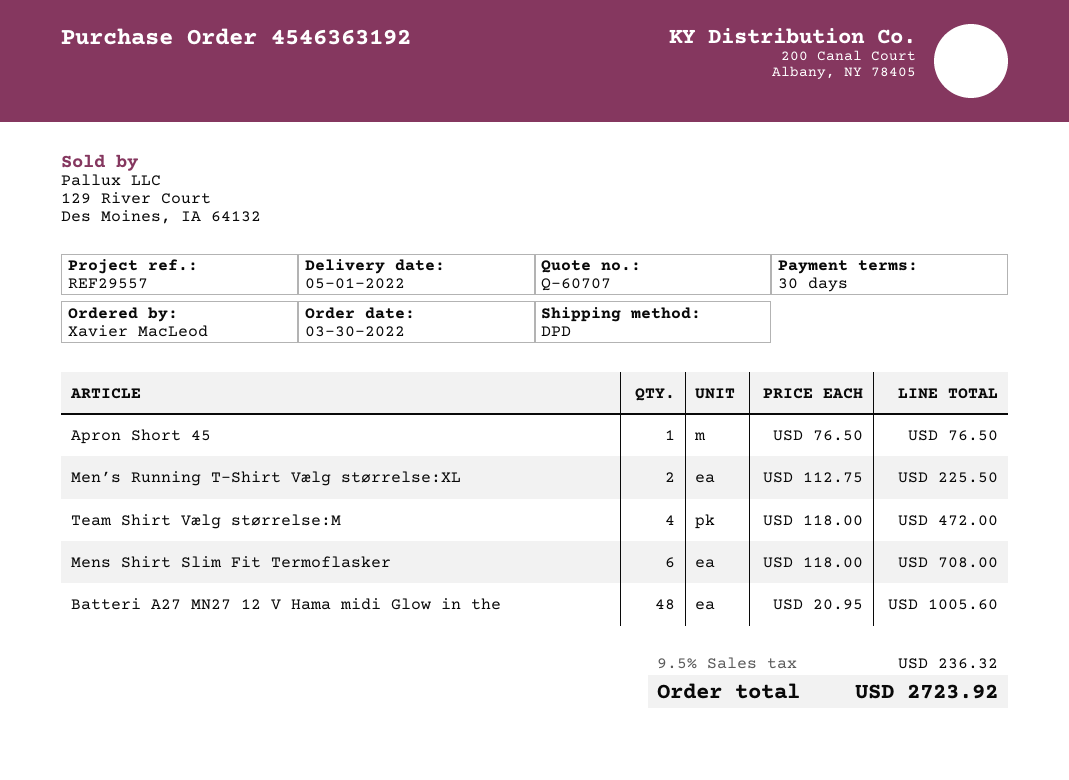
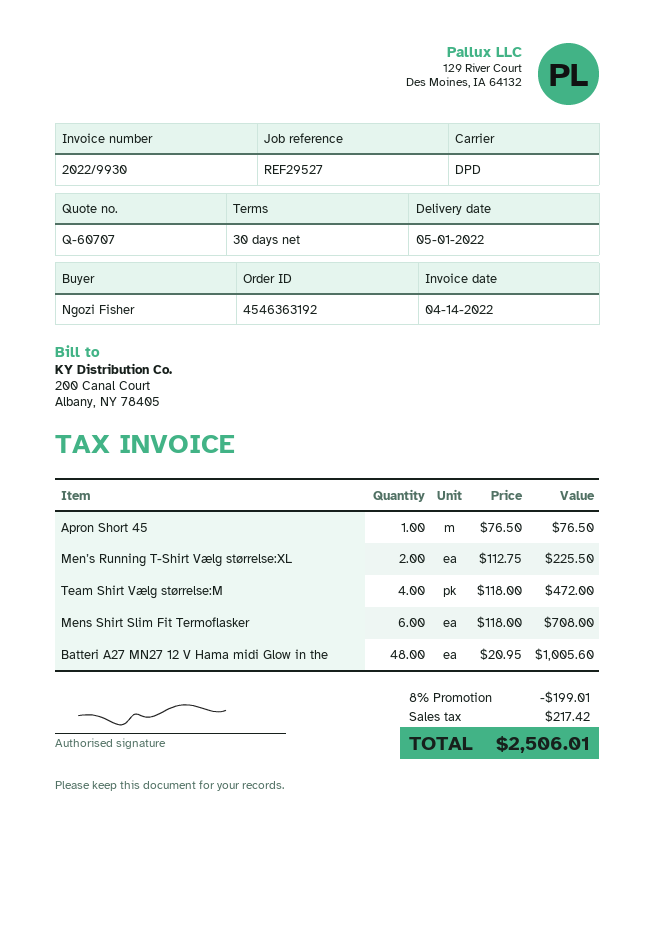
reference: REF29557 -> REF29527
ordered by: Xavier MacLeod -> Ngozi Fisher
discount: none -> 8% = 199.01
tax: 236.32 -> 217.42
total: 2723.92 -> 2506.01

